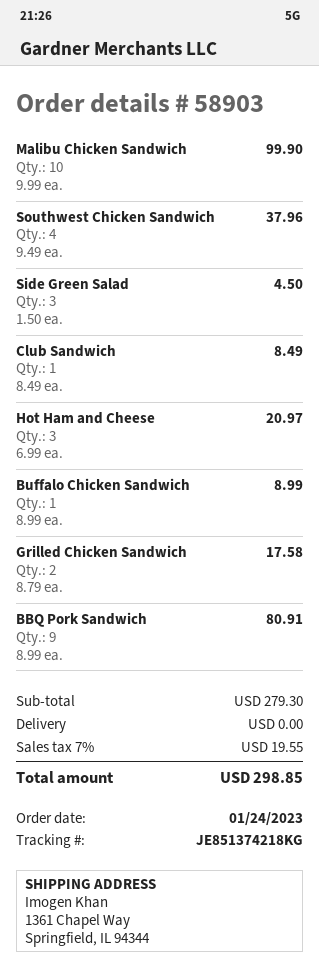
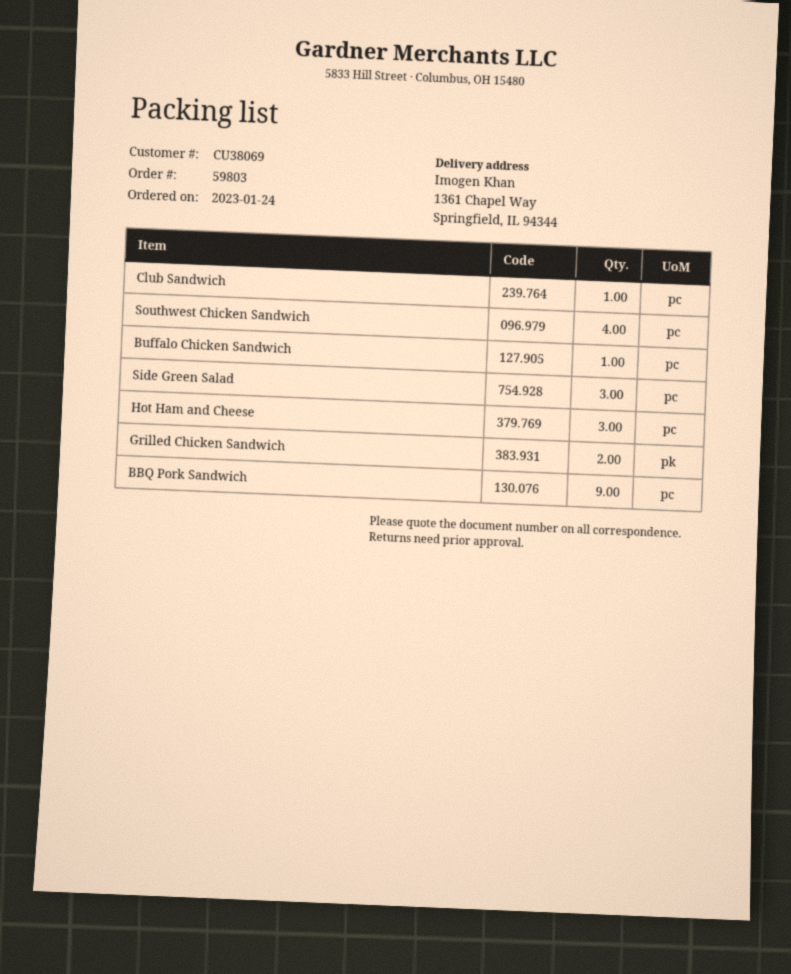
order number: 58903 -> 59803
Malibu Chicken Sandwich: 10 -> none

